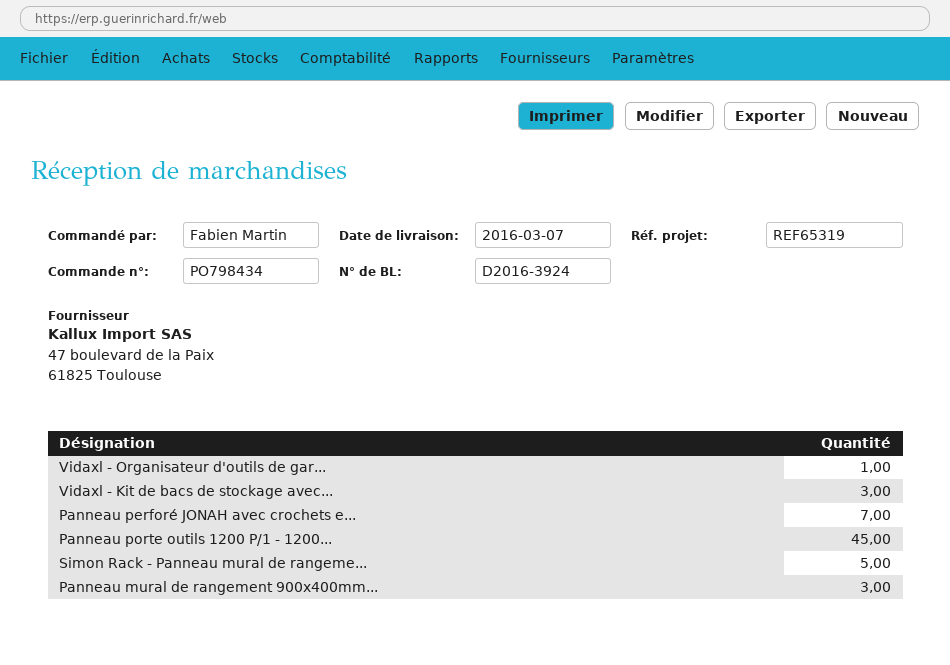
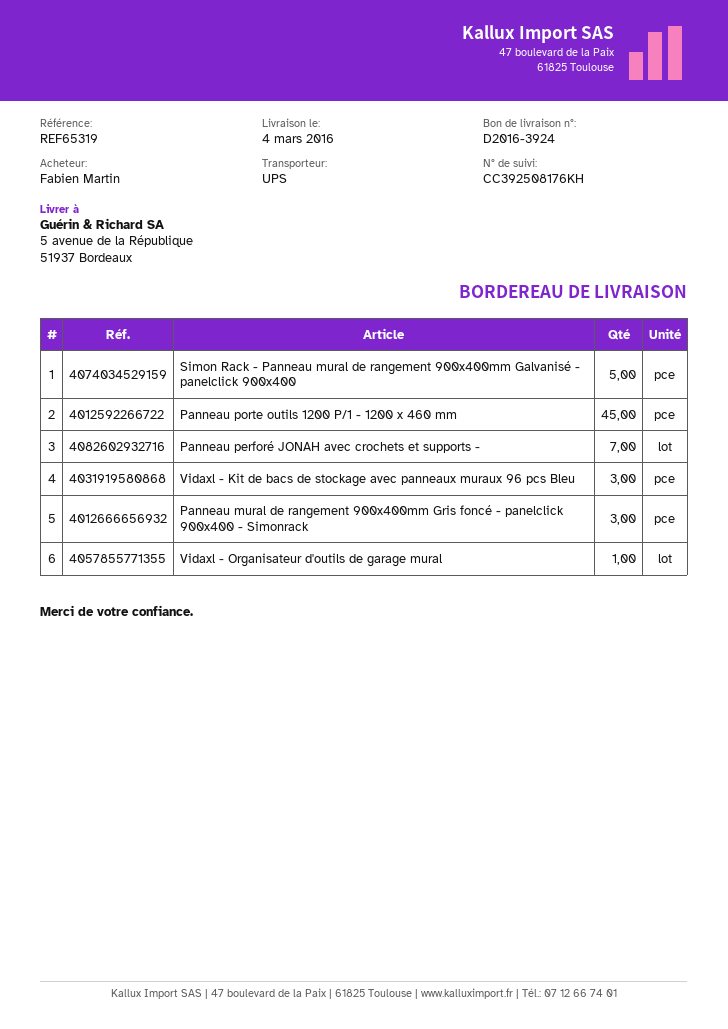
delivery date: 2016-03-07 -> 2016-03-04

